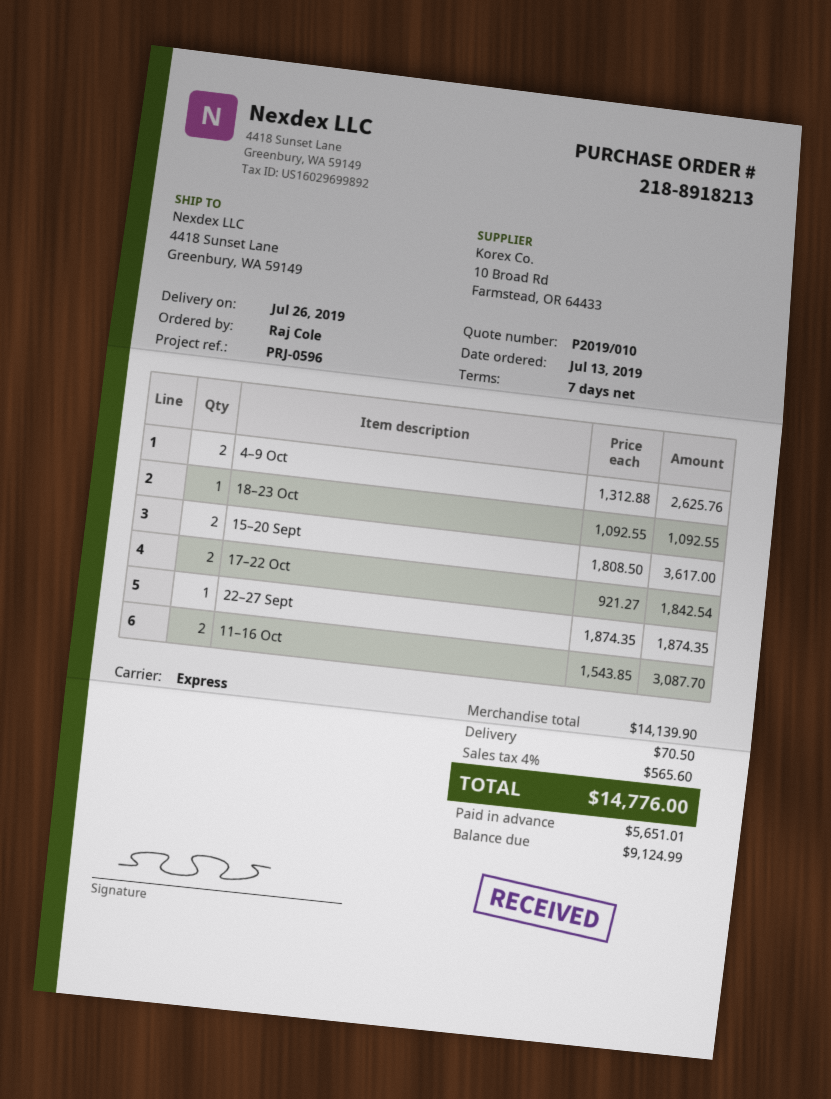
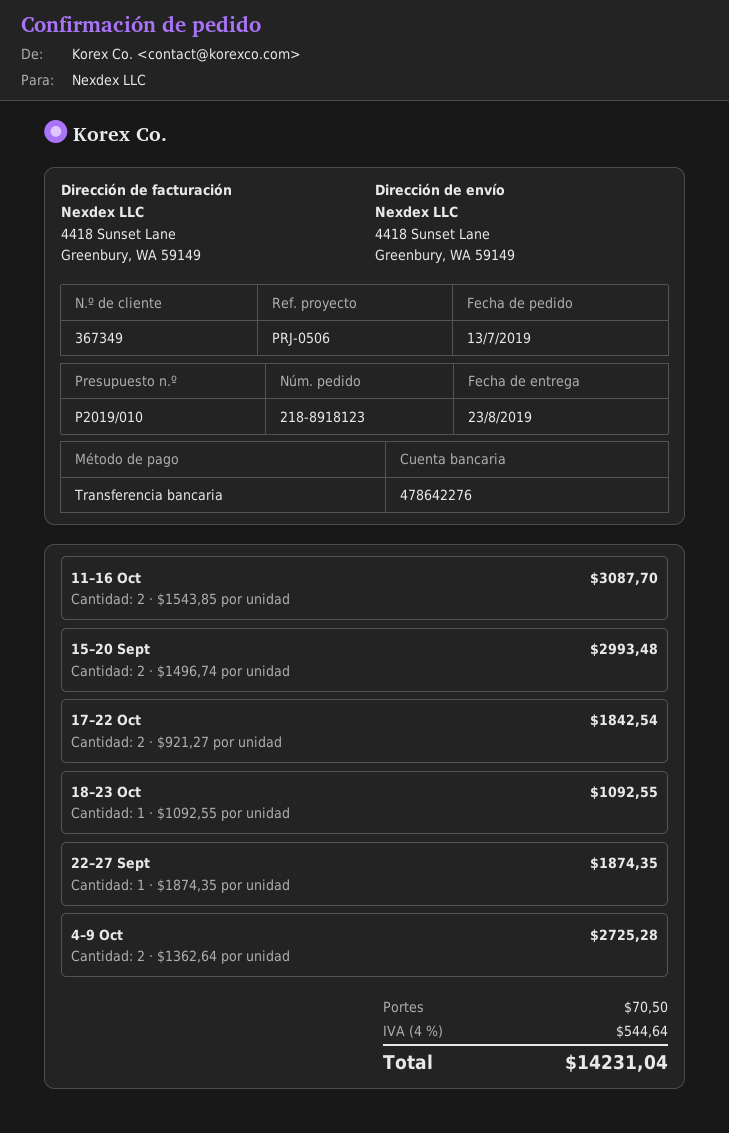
order number: 218-8918213 -> 218-8918123
delivery date: 2019-07-26 -> 2019-08-23
reference: PRJ-0596 -> PRJ-0506
4–9 Oct: 2 x 1312.88 = 2625.76 -> 2 x 1362.64 = 2725.28
15–20 Sept: 2 x 1808.50 = 3617.00 -> 2 x 1496.74 = 2993.48
tax: 4% = 565.60 -> 4% = 544.64
total: 14776.00 -> 14231.04

